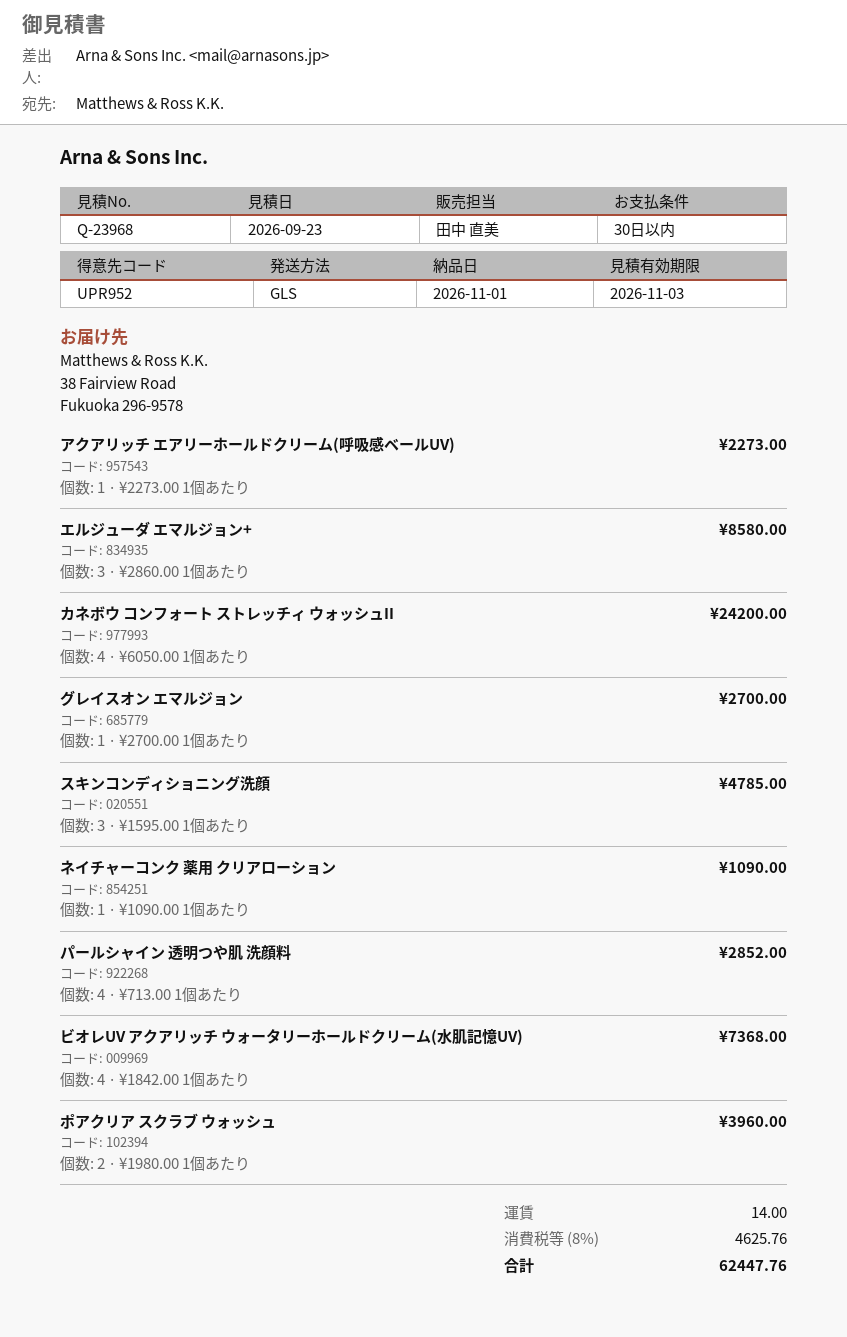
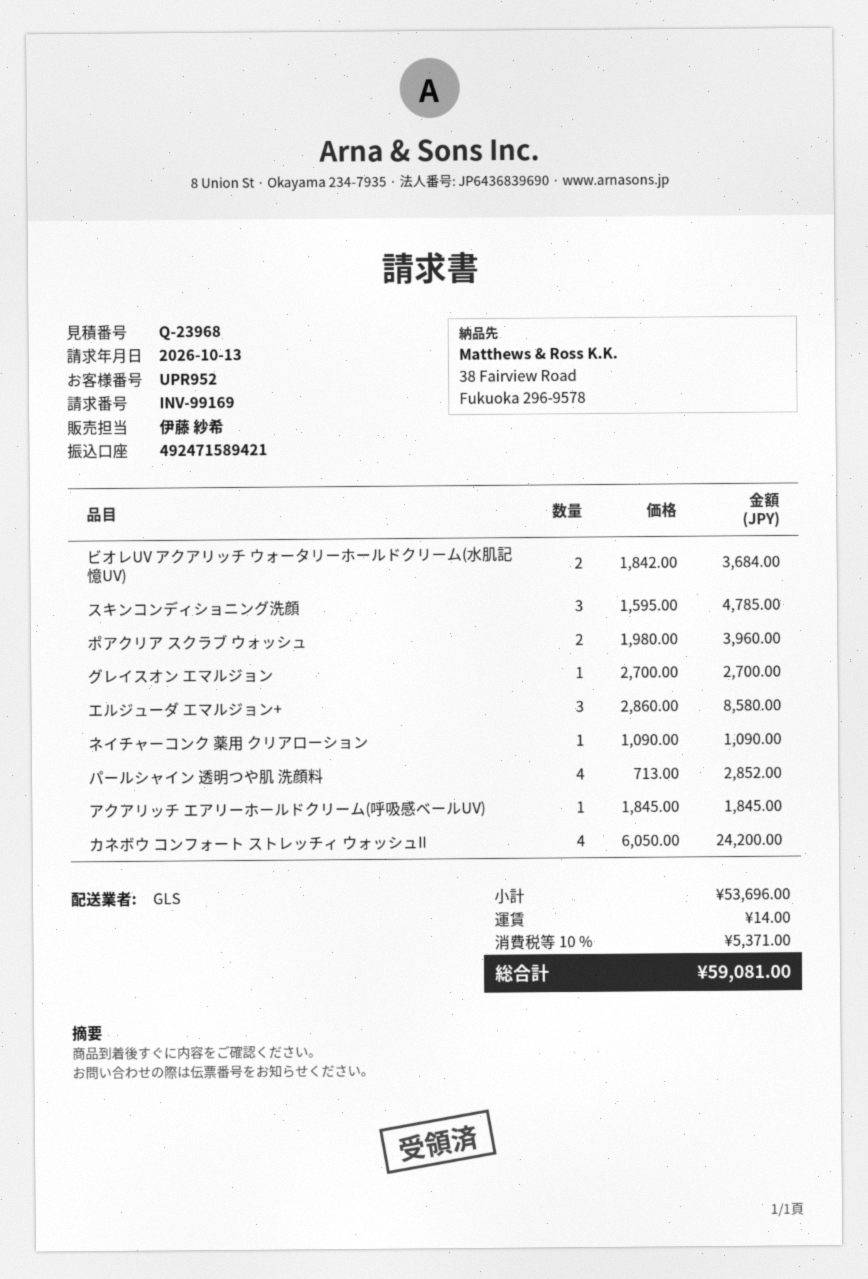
sales rep: 田中 直美 -> 伊藤 紗希
アクアリッチ エアリーホールドクリーム(呼吸感ベールUV): 1 x 2273.00 = 2273.00 -> 1 x 1845.00 = 1845.00
ビオレUV アクアリッチ ウォータリーホールドクリーム(水肌記憶UV): 4 x 1842.00 = 7368.00 -> 2 x 1842.00 = 3684.00
tax: 8% = 4625.76 -> 10% = 5371.00
total: 62447.76 -> 59081.00

